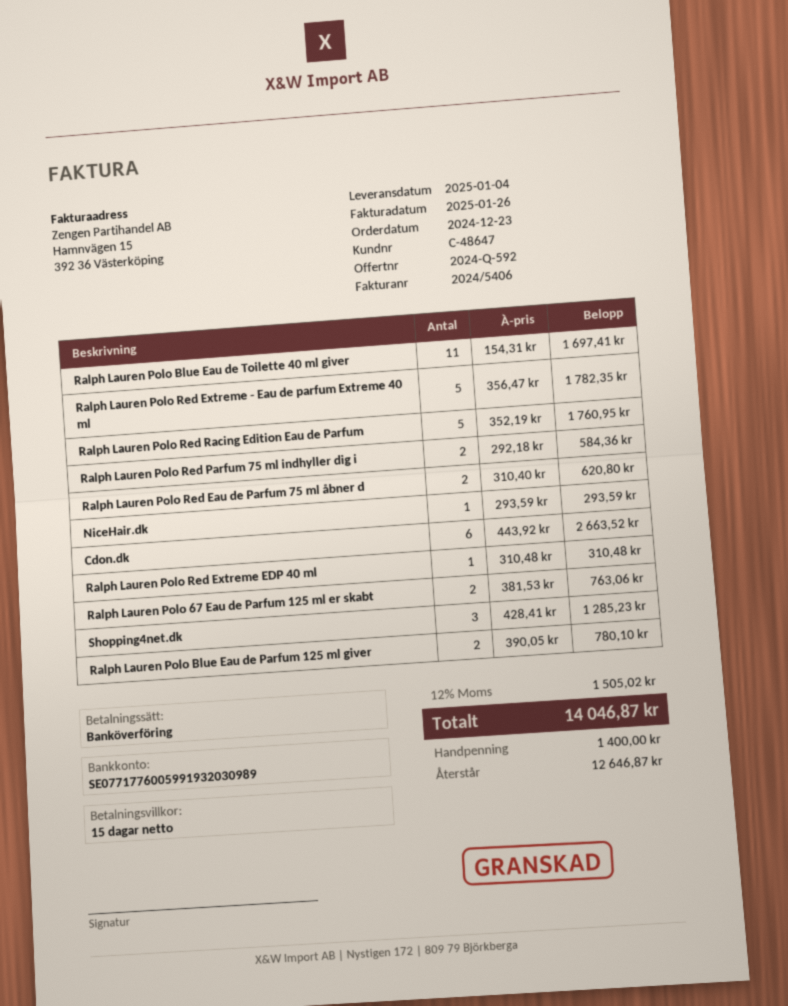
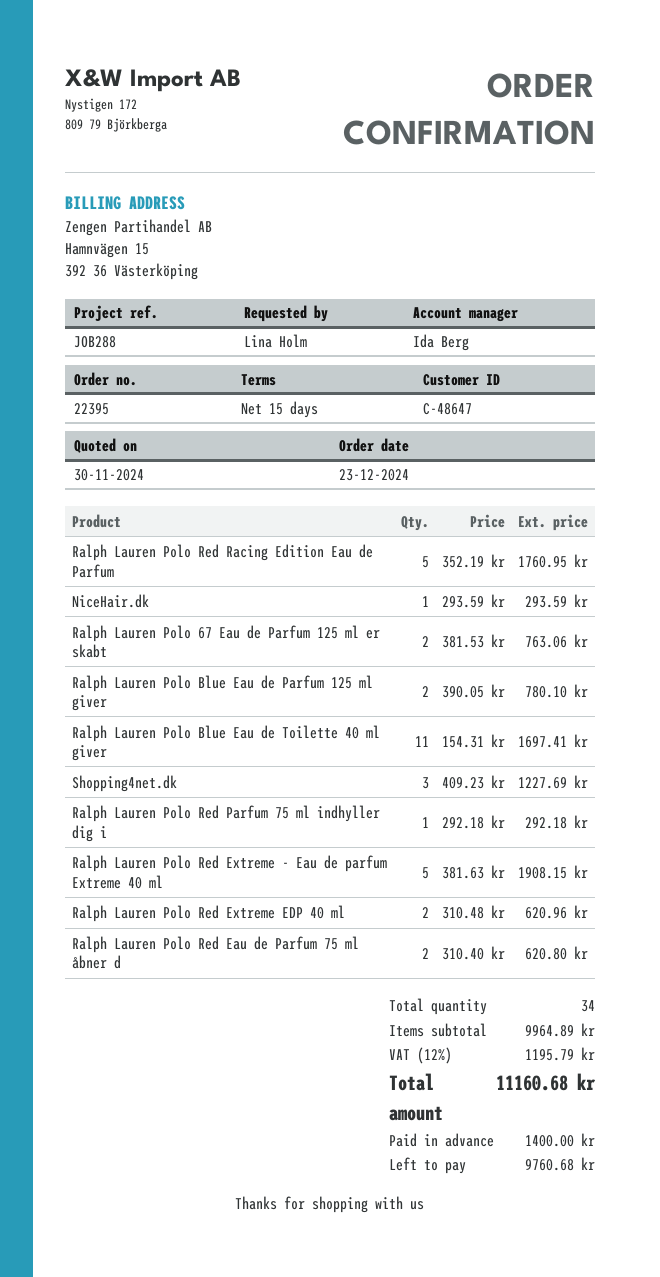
Ralph Lauren Polo Red Extreme - Eau de parfum Extreme 40 ml: 5 x 356.47 = 1782.35 -> 5 x 381.63 = 1908.15
Ralph Lauren Polo Red Parfum 75 ml indhyller dig i: 2 x 292.18 = 584.36 -> 1 x 292.18 = 292.18
Cdon.dk: 6 x 443.92 = 2663.52 -> none
Ralph Lauren Polo Red Extreme EDP 40 ml: 1 x 310.48 = 310.48 -> 2 x 310.48 = 620.96
Shopping4net.dk: 3 x 428.41 = 1285.23 -> 3 x 409.23 = 1227.69
tax: 12% = 1505.02 -> 12% = 1195.79
total: 14046.87 -> 11160.68
balance: 12646.87 -> 9760.68

